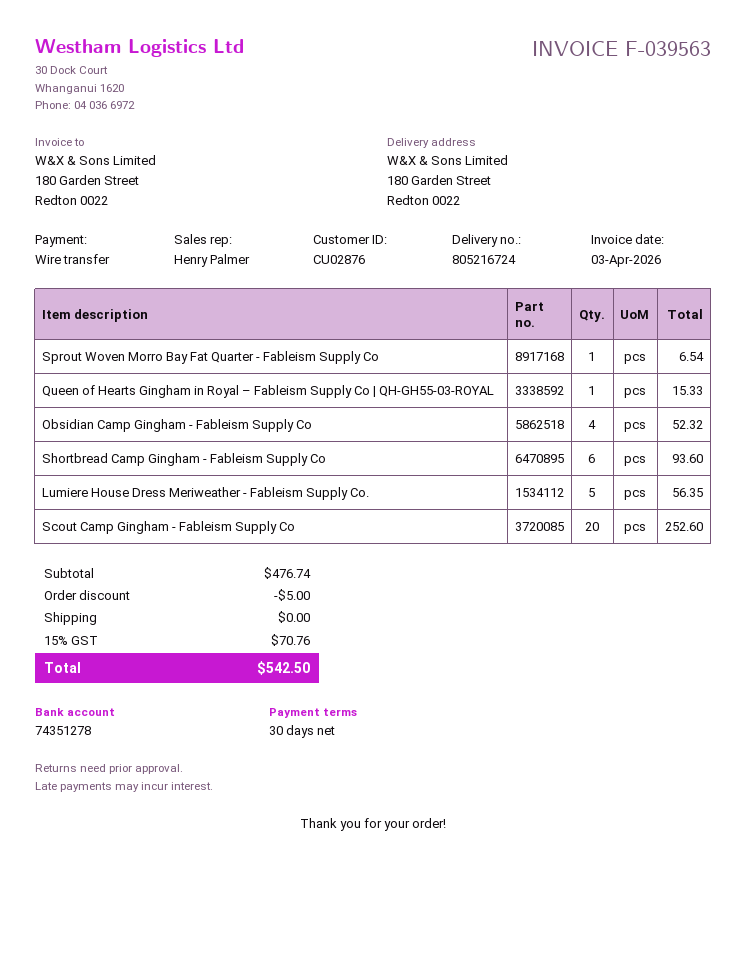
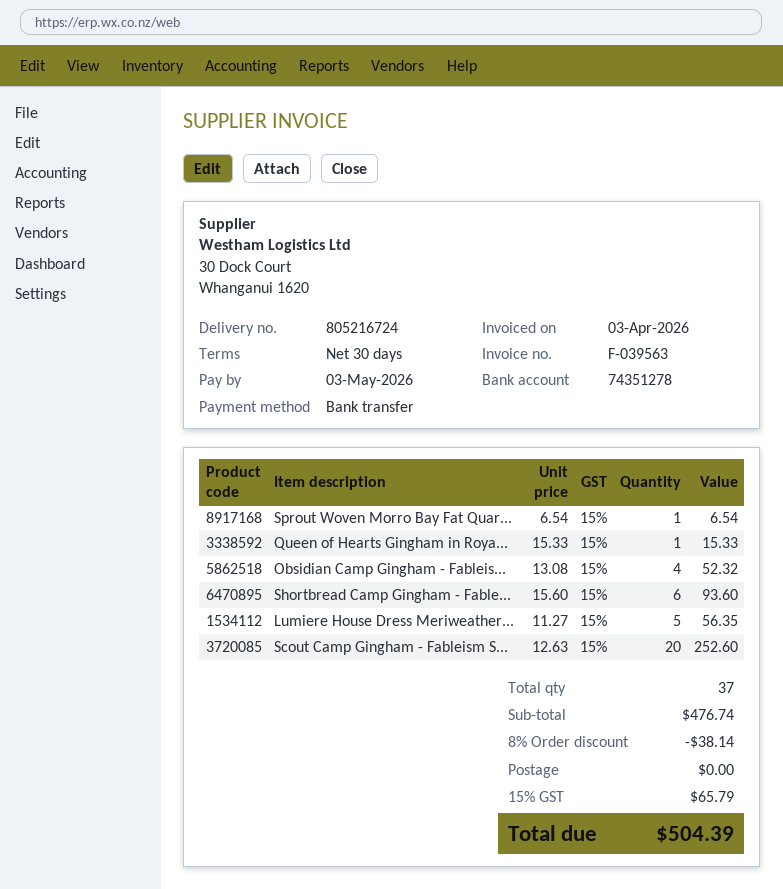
discount: 5.00 -> 38.14
tax: 15% = 70.76 -> 15% = 65.79
total: 542.50 -> 504.39

